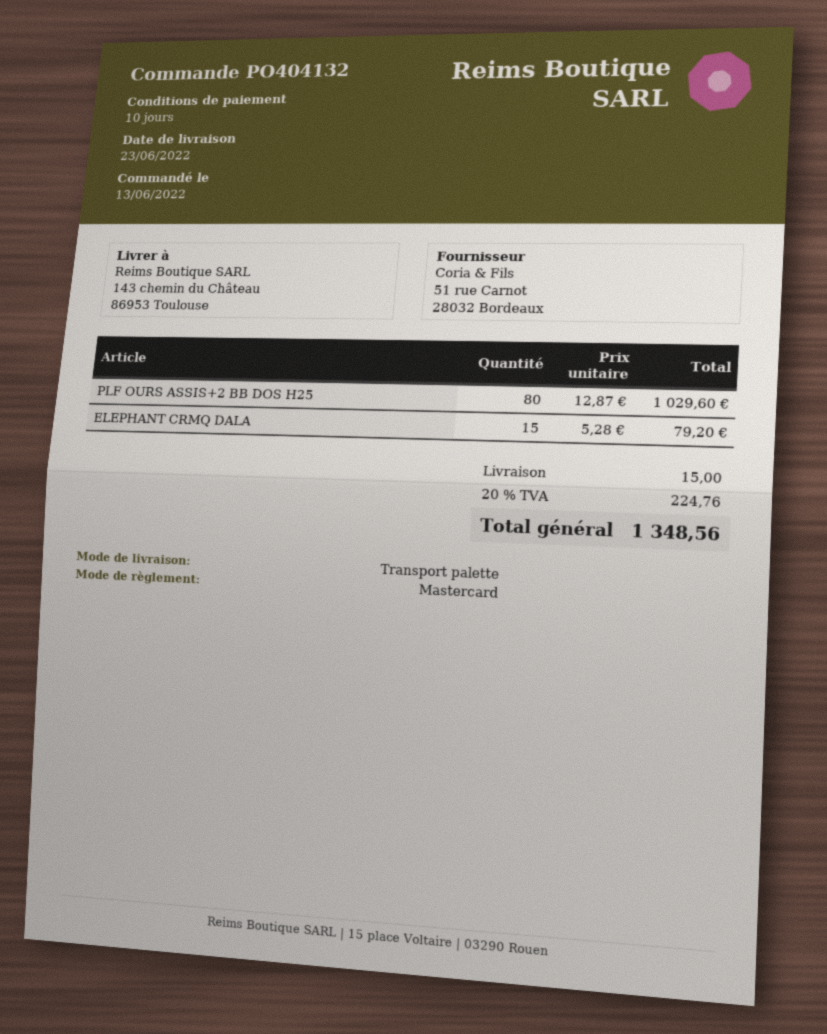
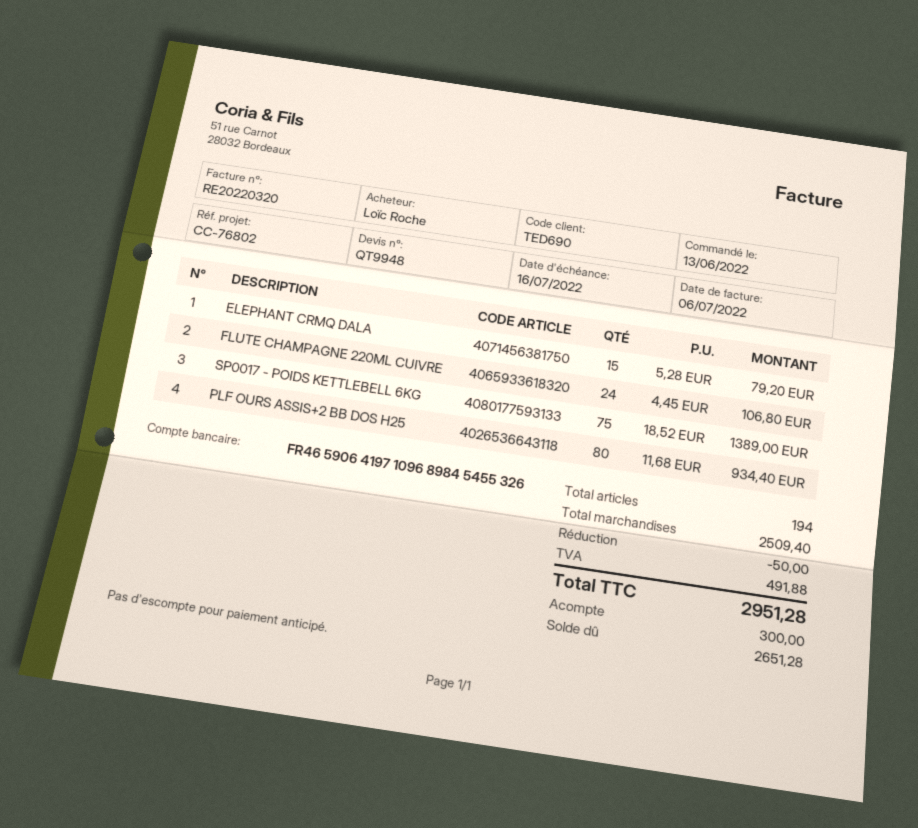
PLF OURS ASSIS+2 BB DOS H25: 80 x 12.87 = 1029.60 -> 80 x 11.68 = 934.40
FLUTE CHAMPAGNE 220ML CUIVRE: none -> 24 x 4.45 = 106.80
SP0017 - POIDS KETTLEBELL 6KG: none -> 75 x 18.52 = 1389.00
discount: none -> 50.00
shipping: 15.00 -> none
tax: 224.76 -> 491.88
total: 1348.56 -> 2951.28

